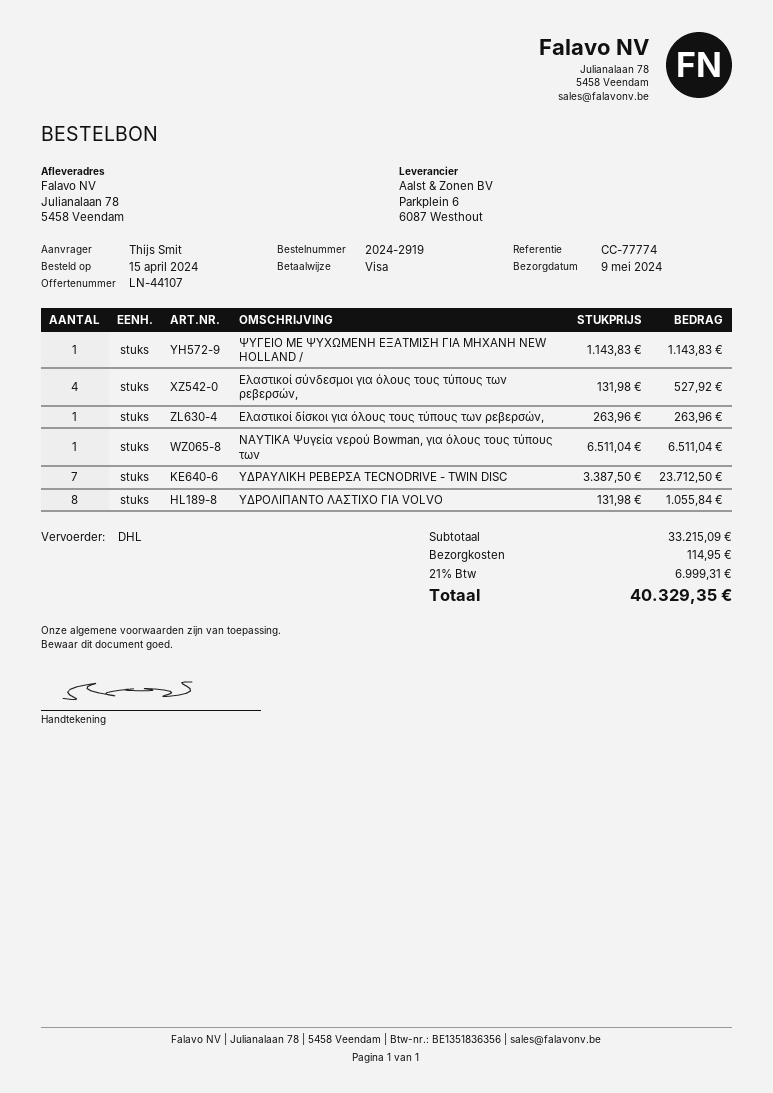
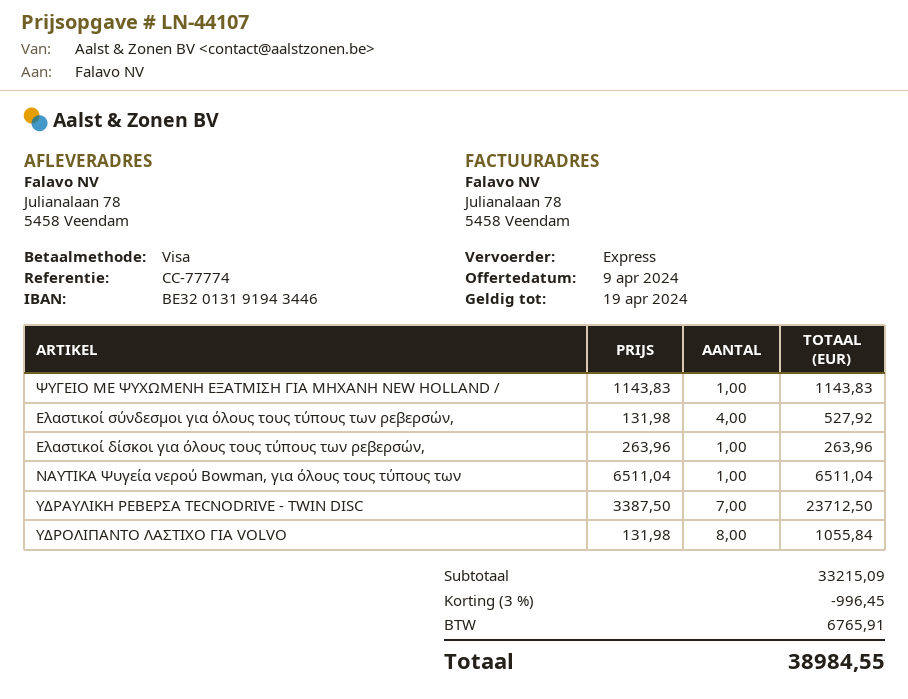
shipping method: DHL -> express
discount: none -> 3% = 996.45
shipping: 114.95 -> none
tax: 6999.31 -> 6765.91
total: 40329.35 -> 38984.55

